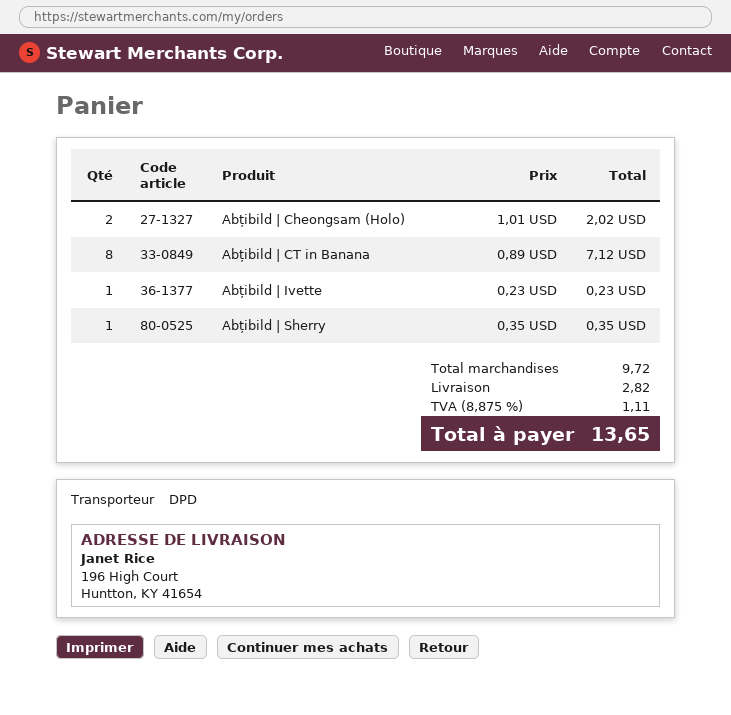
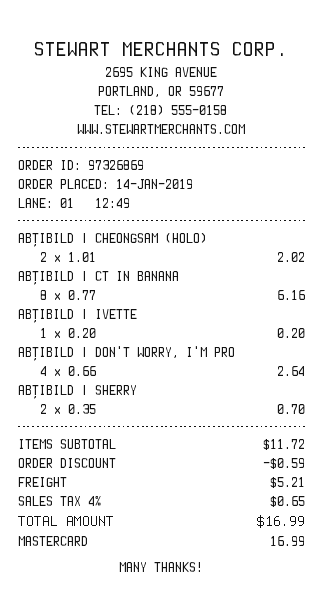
Abțibild | CT in Banana: 8 x 0.89 = 7.12 -> 8 x 0.77 = 6.16
Abțibild | Ivette: 1 x 0.23 = 0.23 -> 1 x 0.20 = 0.20
Abțibild | Sherry: 1 x 0.35 = 0.35 -> 2 x 0.35 = 0.70
ABȚIBILD | DON'T WORRY, I'M PRO: none -> 4 x 0.66 = 2.64
subtotal: 9.72 -> 11.72
discount: none -> 0.59
shipping: 2.82 -> 5.21
tax: 8.875% = 1.11 -> 4% = 0.65
total: 13.65 -> 16.99

